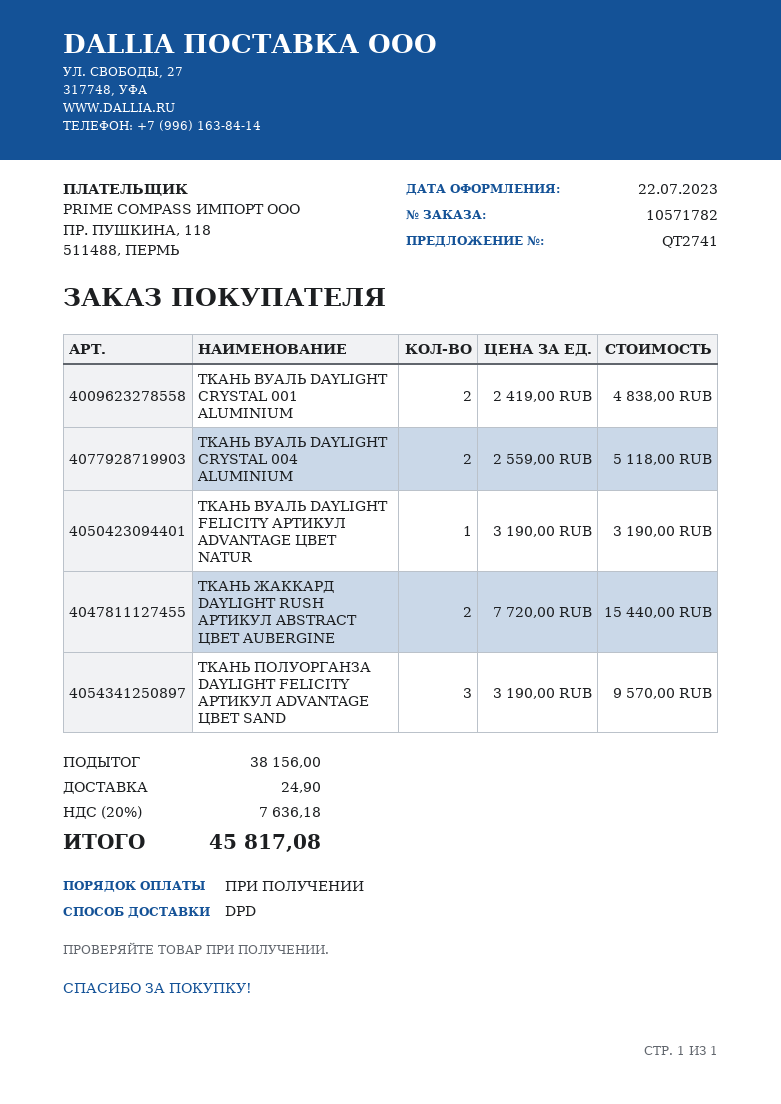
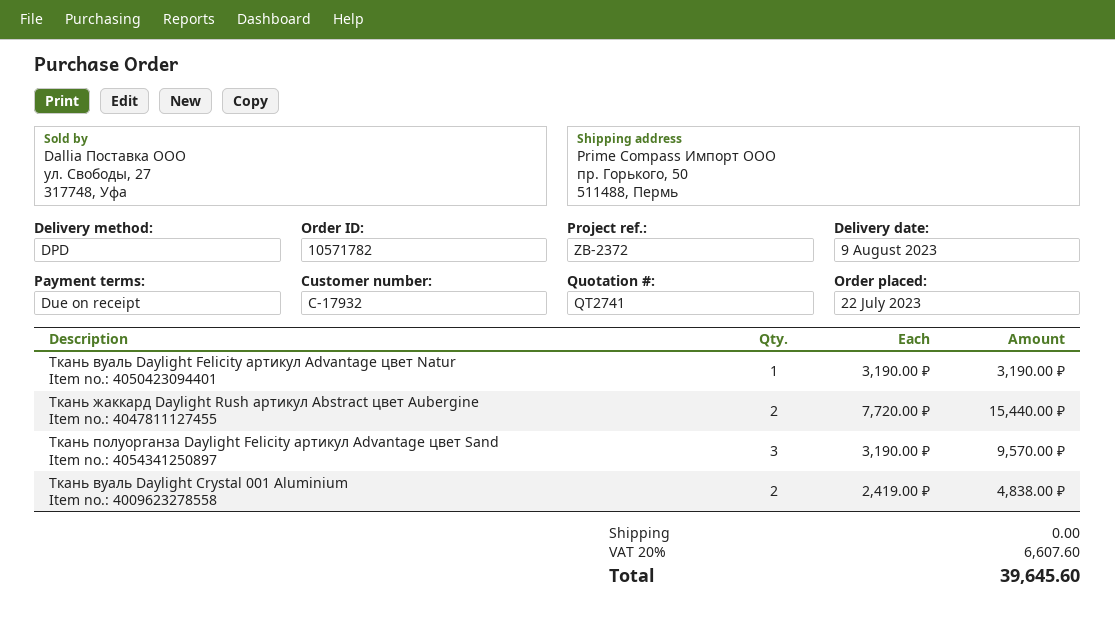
ТКАНЬ ВУАЛЬ DAYLIGHT CRYSTAL 004 ALUMINIUM: 2 x 2559.00 = 5118.00 -> none
shipping: 24.90 -> 0.00
tax: 20% = 7636.18 -> 20% = 6607.60
total: 45817.08 -> 39645.60

